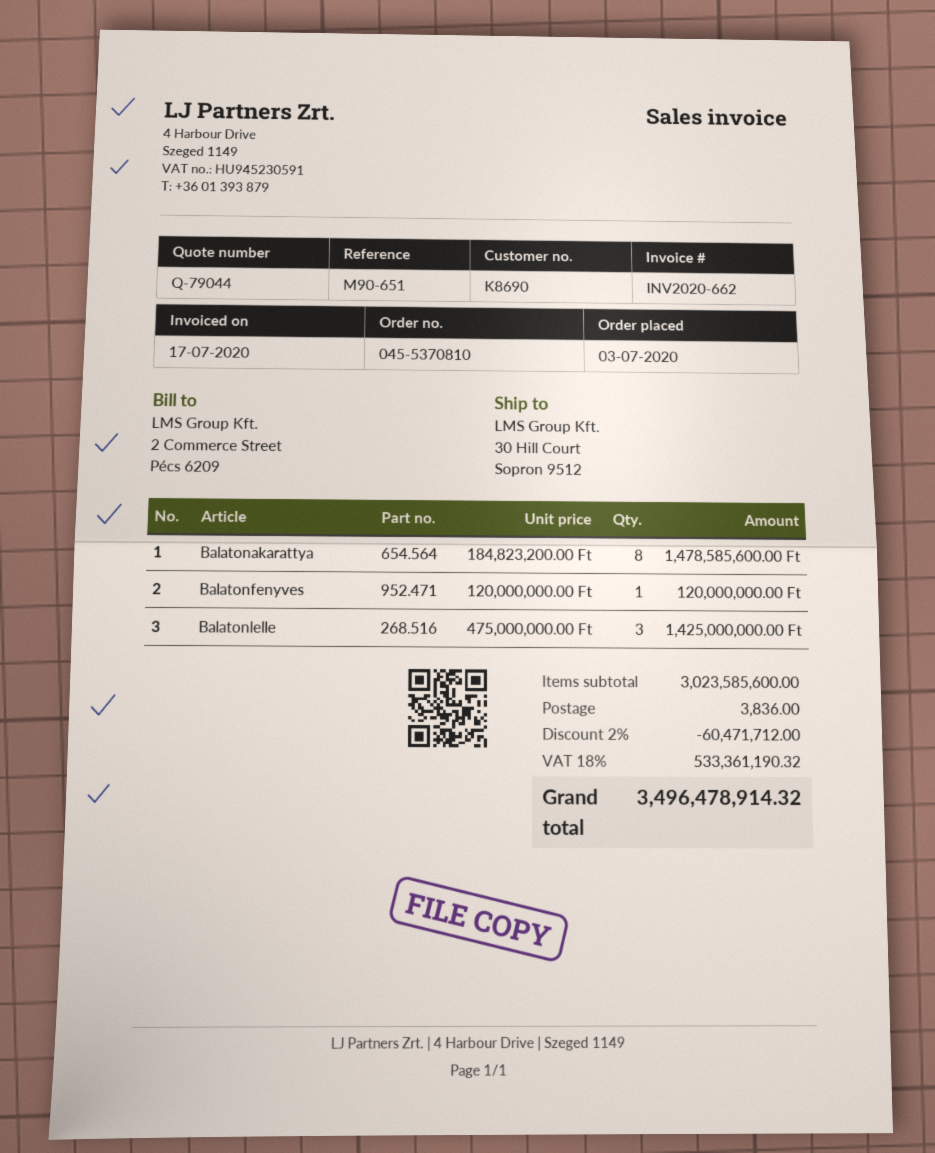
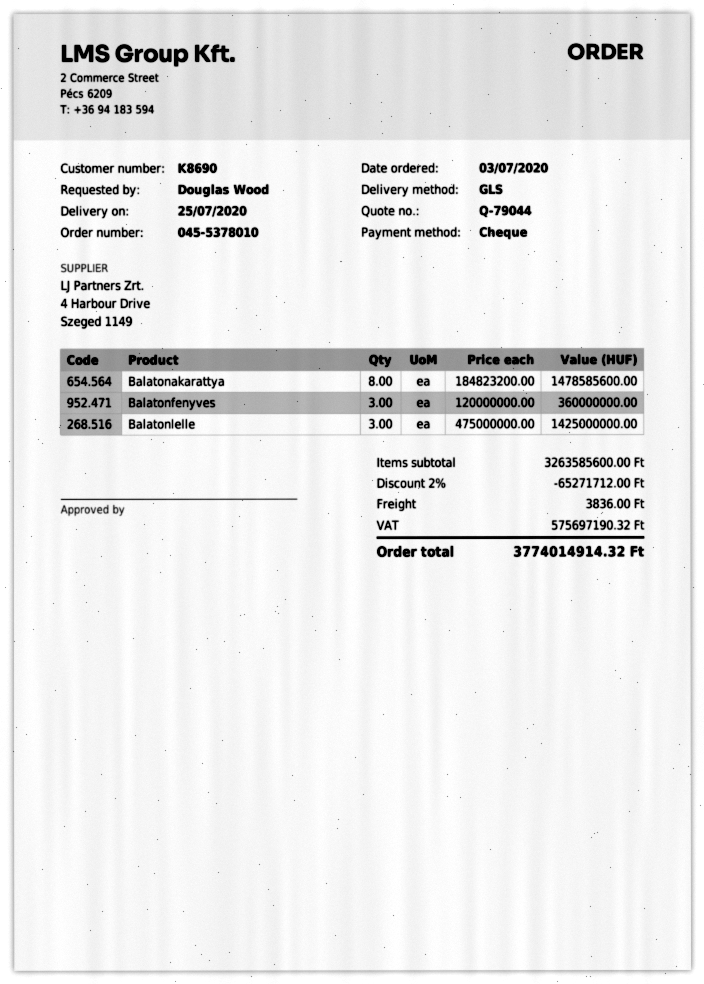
order number: 045-5370810 -> 045-5378010
Balatonfenyves: 1 x 120000000.00 = 120000000.00 -> 3 x 120000000.00 = 360000000.00
subtotal: 3023585600.00 -> 3263585600.00
discount: 2% = 60471712.00 -> 2% = 65271712.00
tax: 533361190.32 -> 575697190.32
total: 3496478914.32 -> 3774014914.32

